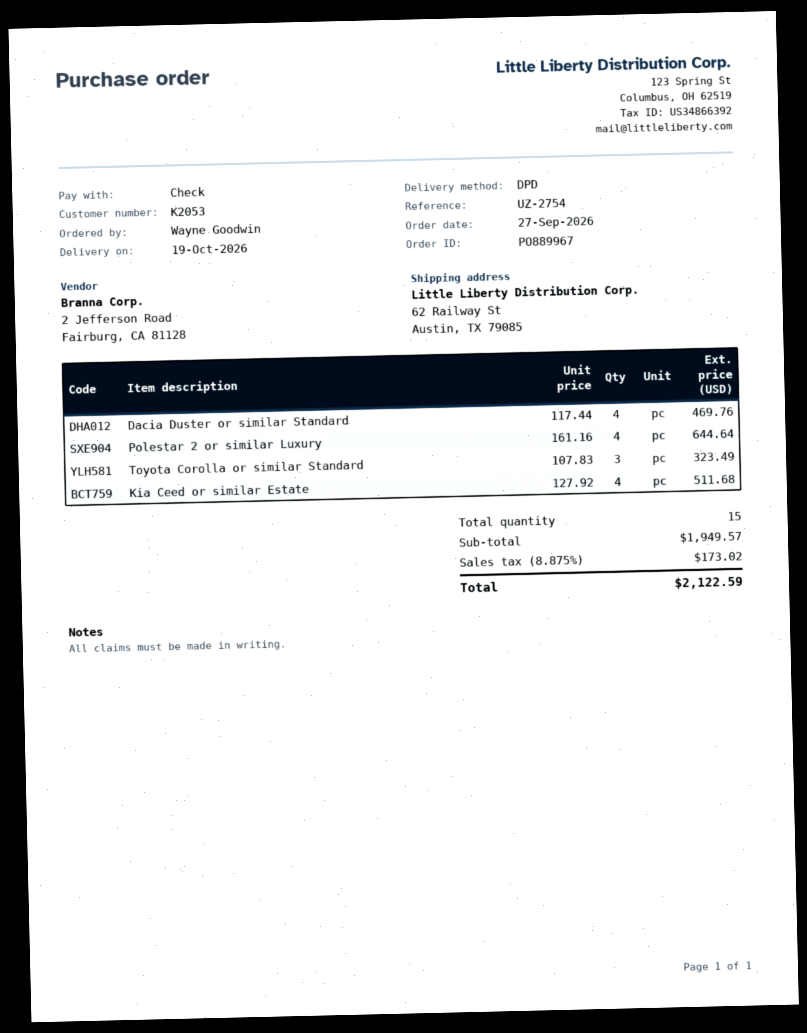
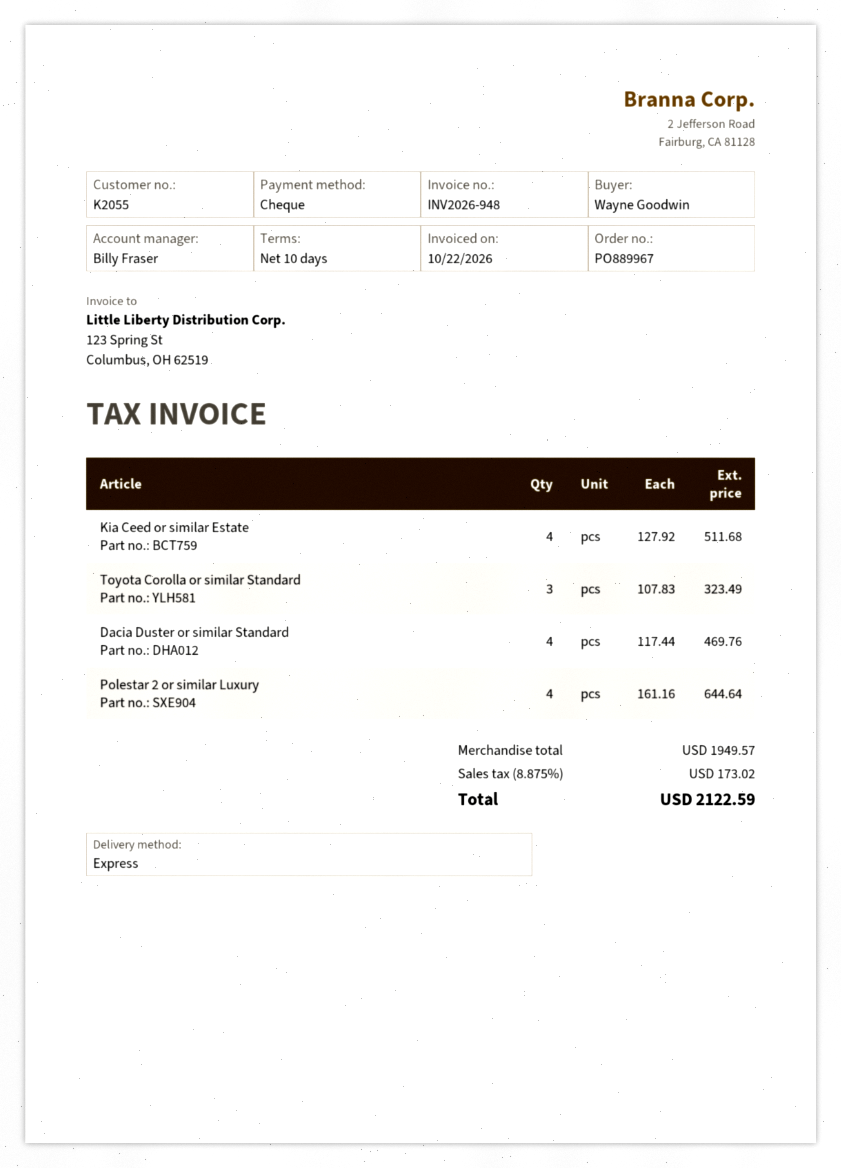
customer number: K2053 -> K2055
shipping method: DPD -> express

